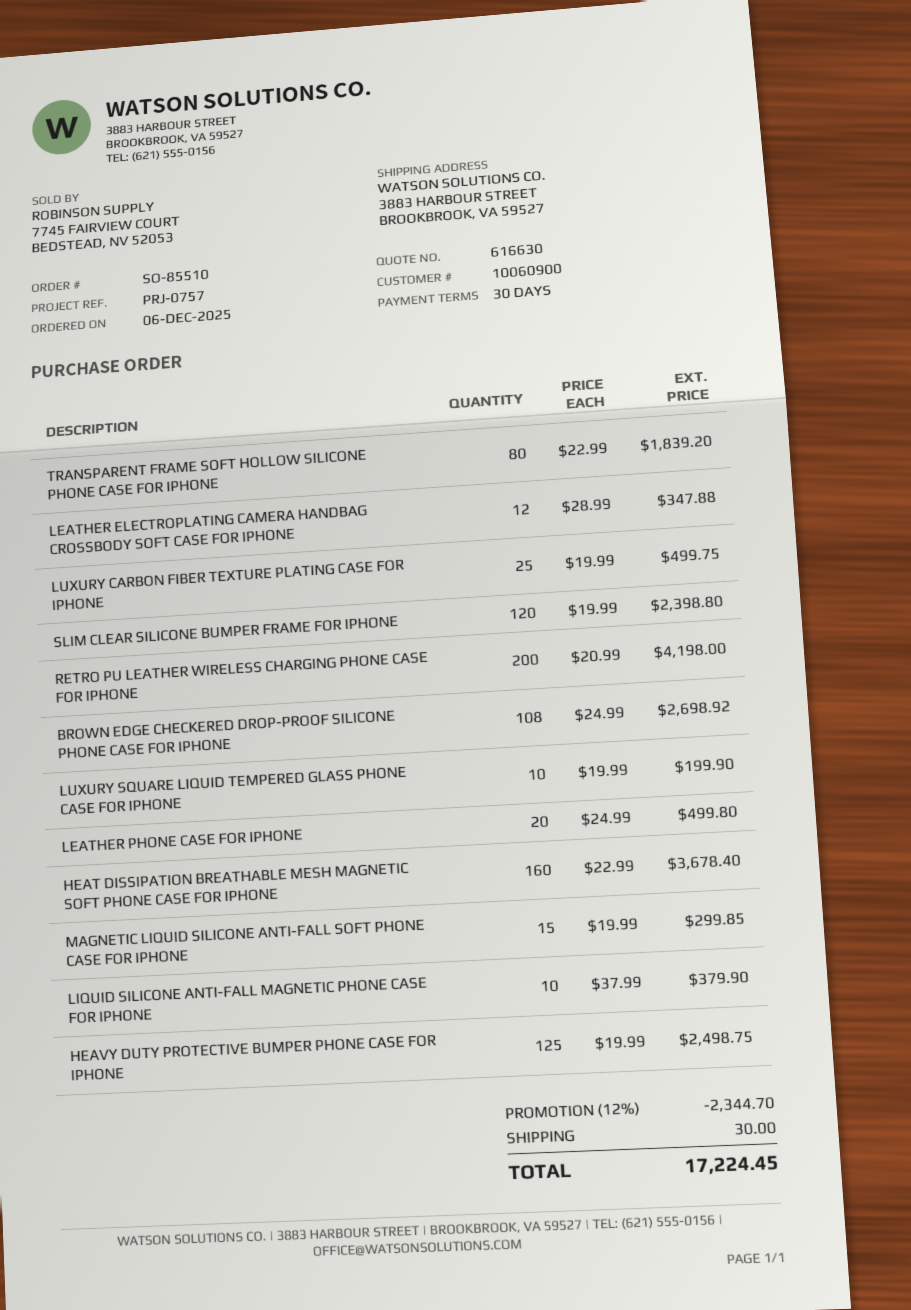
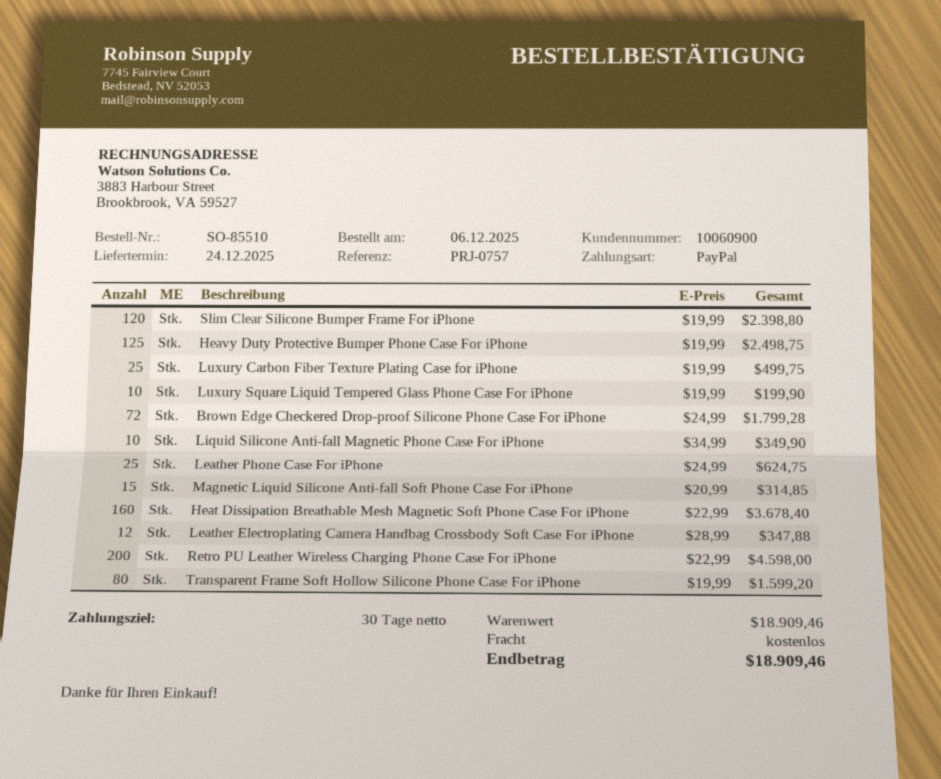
TRANSPARENT FRAME SOFT HOLLOW SILICONE PHONE CASE FOR IPHONE: 80 x 22.99 = 1839.20 -> 80 x 19.99 = 1599.20
RETRO PU LEATHER WIRELESS CHARGING PHONE CASE FOR IPHONE: 200 x 20.99 = 4198.00 -> 200 x 22.99 = 4598.00
BROWN EDGE CHECKERED DROP-PROOF SILICONE PHONE CASE FOR IPHONE: 108 x 24.99 = 2698.92 -> 72 x 24.99 = 1799.28
LEATHER PHONE CASE FOR IPHONE: 20 x 24.99 = 499.80 -> 25 x 24.99 = 624.75
MAGNETIC LIQUID SILICONE ANTI-FALL SOFT PHONE CASE FOR IPHONE: 15 x 19.99 = 299.85 -> 15 x 20.99 = 314.85
LIQUID SILICONE ANTI-FALL MAGNETIC PHONE CASE FOR IPHONE: 10 x 37.99 = 379.90 -> 10 x 34.99 = 349.90
discount: 12% = 2344.70 -> none
shipping: 30.00 -> 0.00
total: 17224.45 -> 18909.46

